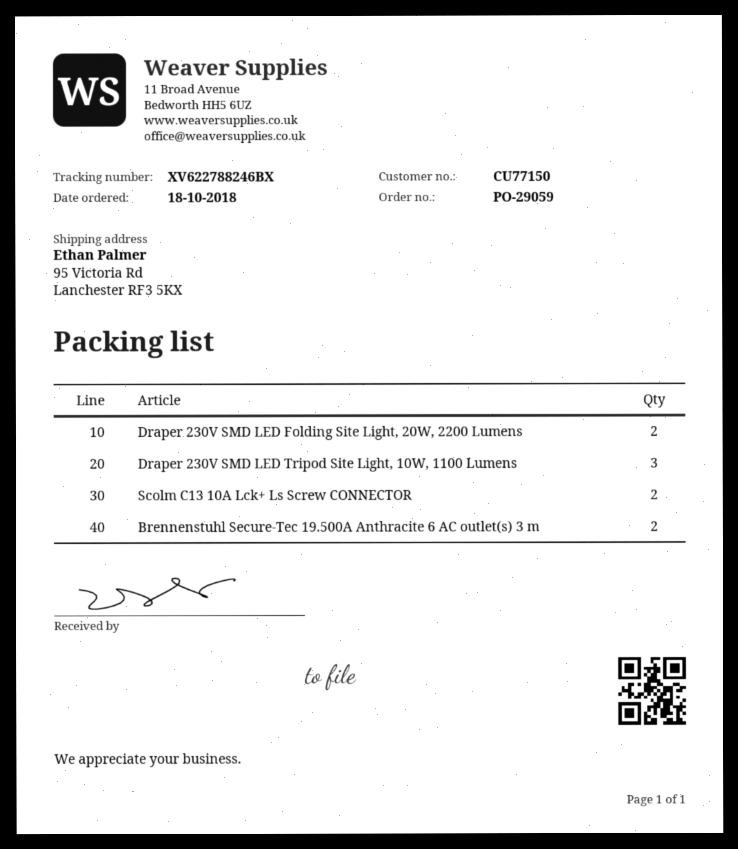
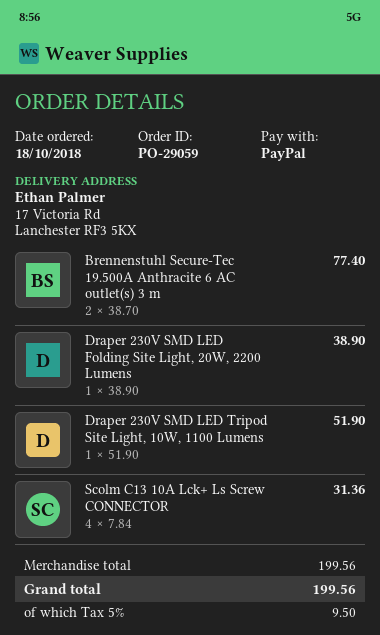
ship to: 95 Victoria Rd, Lanchester RF3 5KX -> 17 Victoria Rd, Lanchester RF3 5KX
Draper 230V SMD LED Folding Site Light, 20W, 2200 Lumens: 2 -> 1
Draper 230V SMD LED Tripod Site Light, 10W, 1100 Lumens: 3 -> 1
Scolm C13 10A Lck+ Ls Screw CONNECTOR: 2 -> 4

